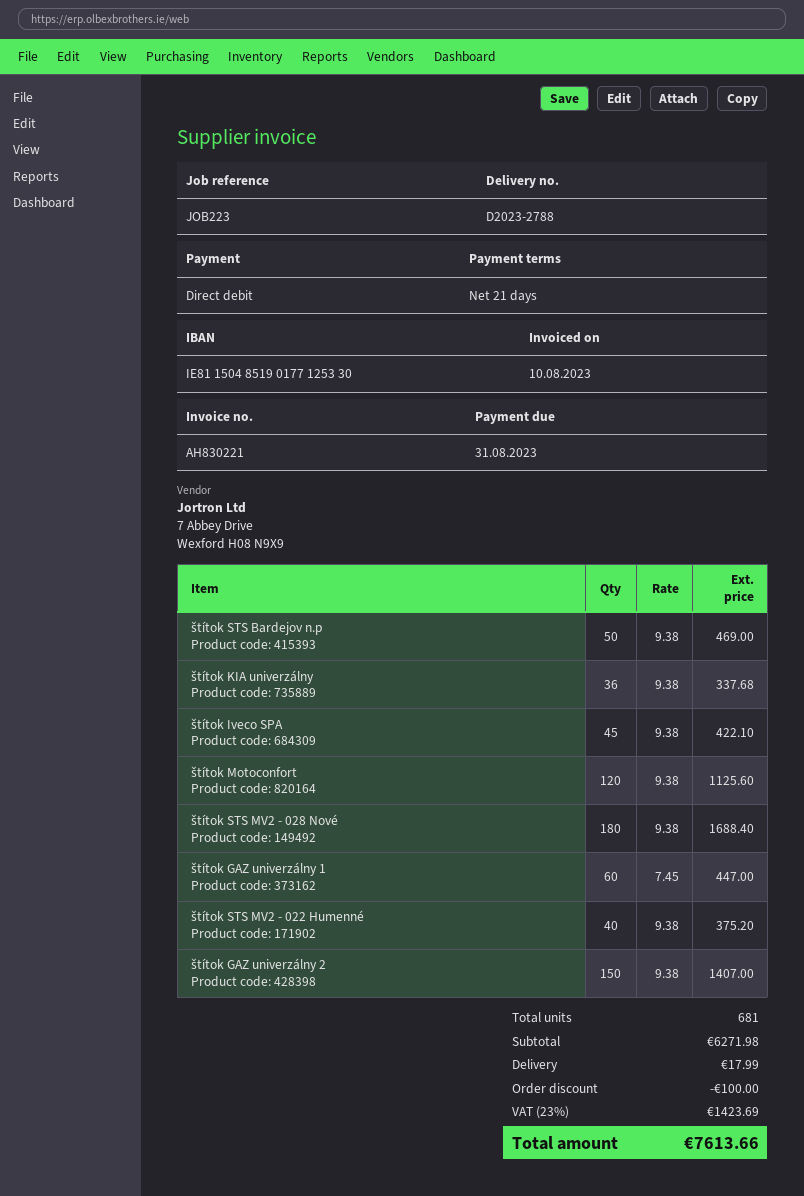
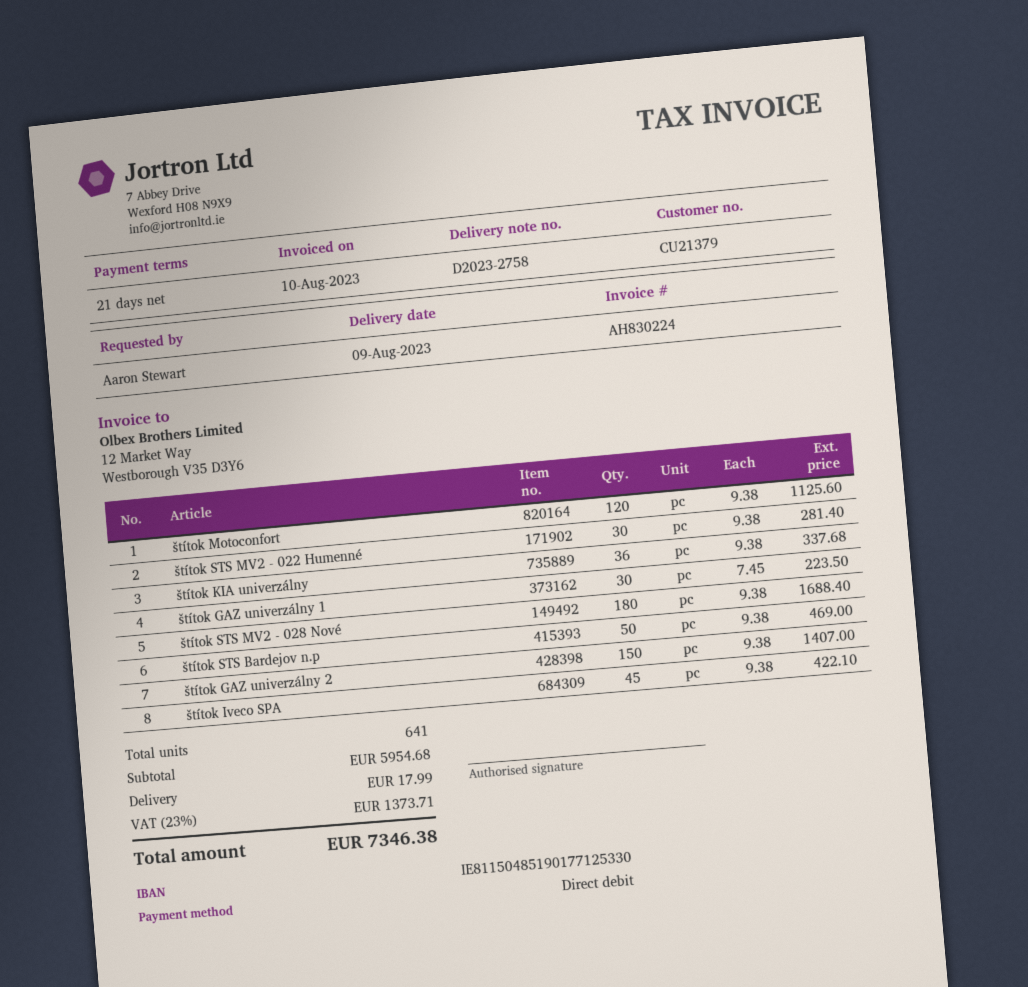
delivery note number: D2023-2788 -> D2023-2758
invoice number: AH830221 -> AH830224
štítok GAZ univerzálny 1: 60 x 7.45 = 447.00 -> 30 x 7.45 = 223.50
štítok STS MV2 - 022 Humenné: 40 x 9.38 = 375.20 -> 30 x 9.38 = 281.40
total quantity: 681 -> 641
subtotal: 6271.98 -> 5954.68
discount: 100.00 -> none
tax: 23% = 1423.69 -> 23% = 1373.71
total: 7613.66 -> 7346.38

